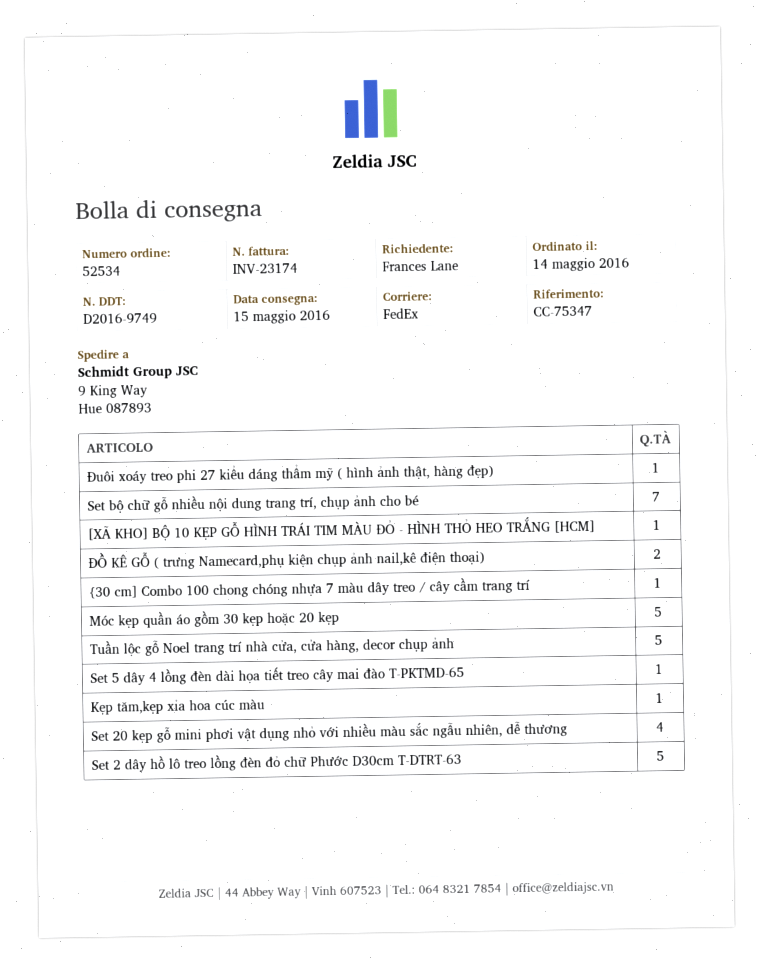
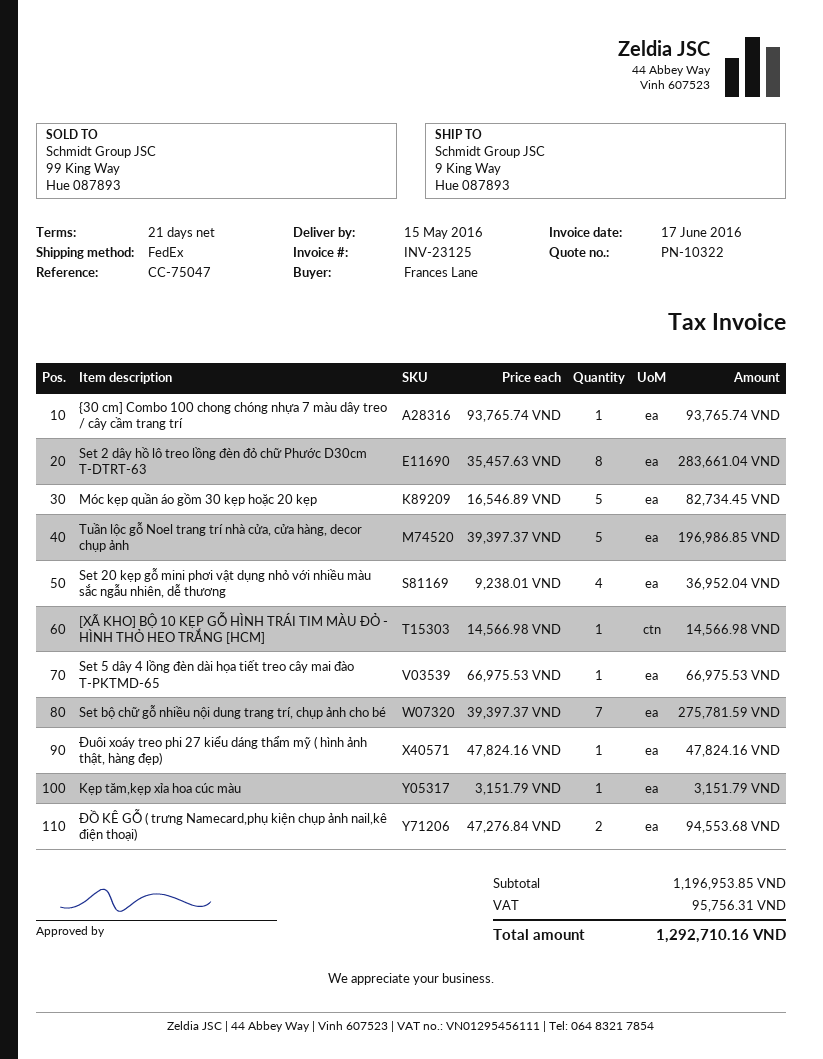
invoice number: INV-23174 -> INV-23125
reference: CC-75347 -> CC-75047
Set 2 dây hồ lô treo lồng đèn đỏ chữ Phước D30cm T-DTRT-63: 5 -> 8

